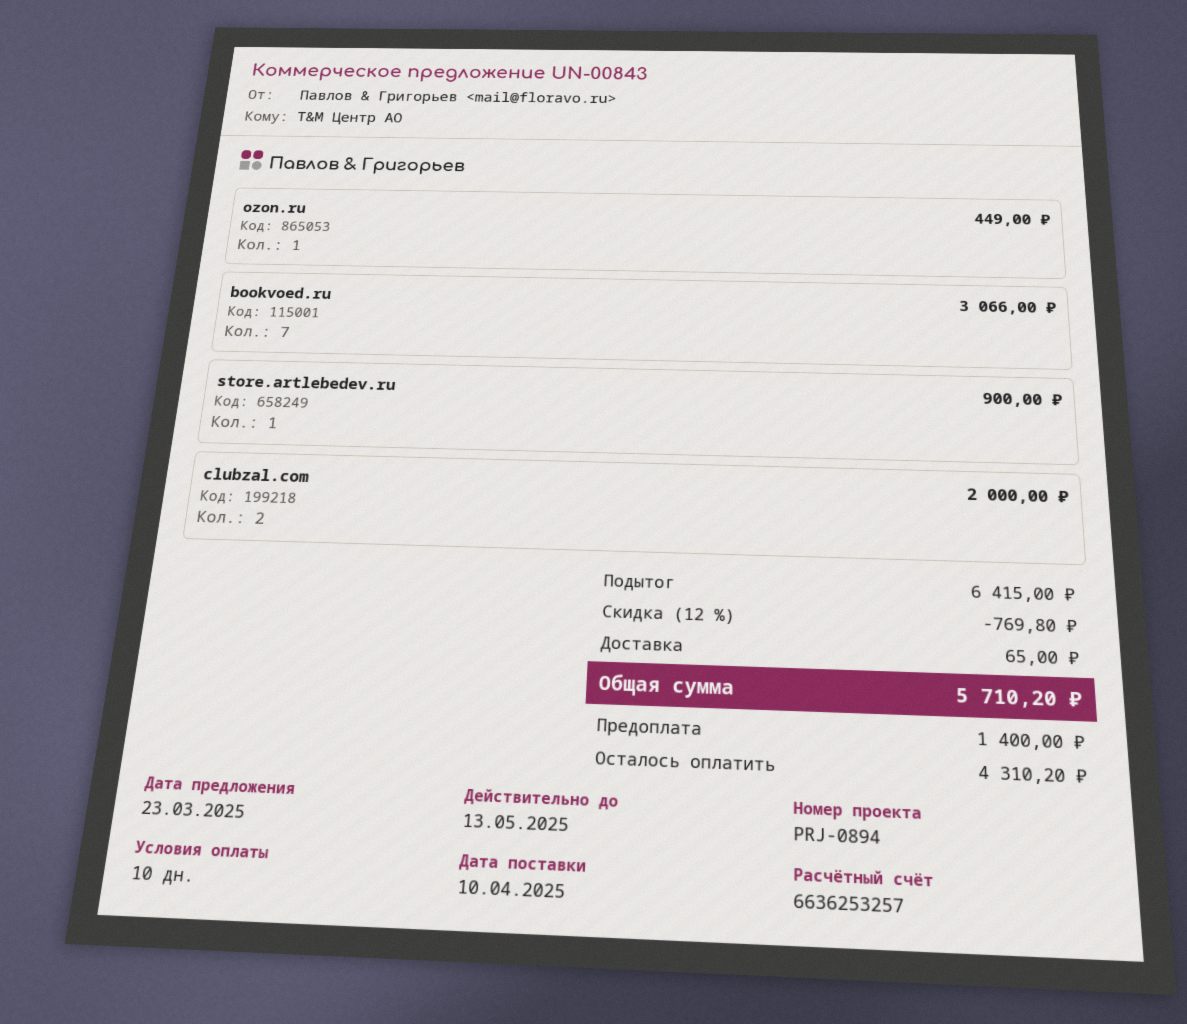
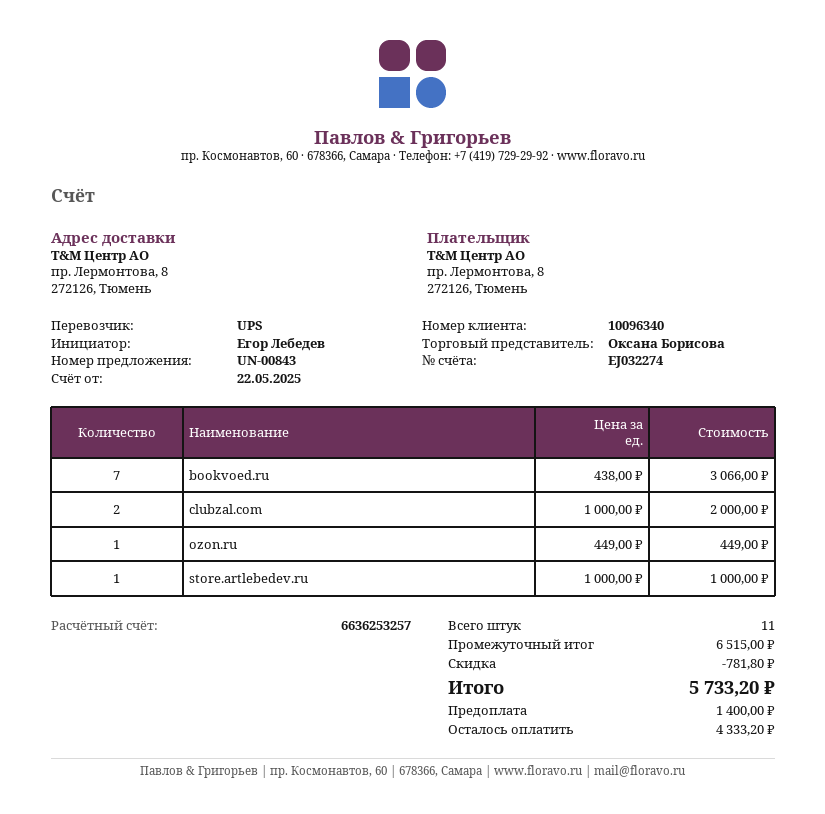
store.artlebedev.ru: 1 for 900.00 -> 1 for 1000.00
subtotal: 6415.00 -> 6515.00
discount: 769.80 -> 781.80
shipping: 65.00 -> none
total: 5710.20 -> 5733.20
balance: 4310.20 -> 4333.20

